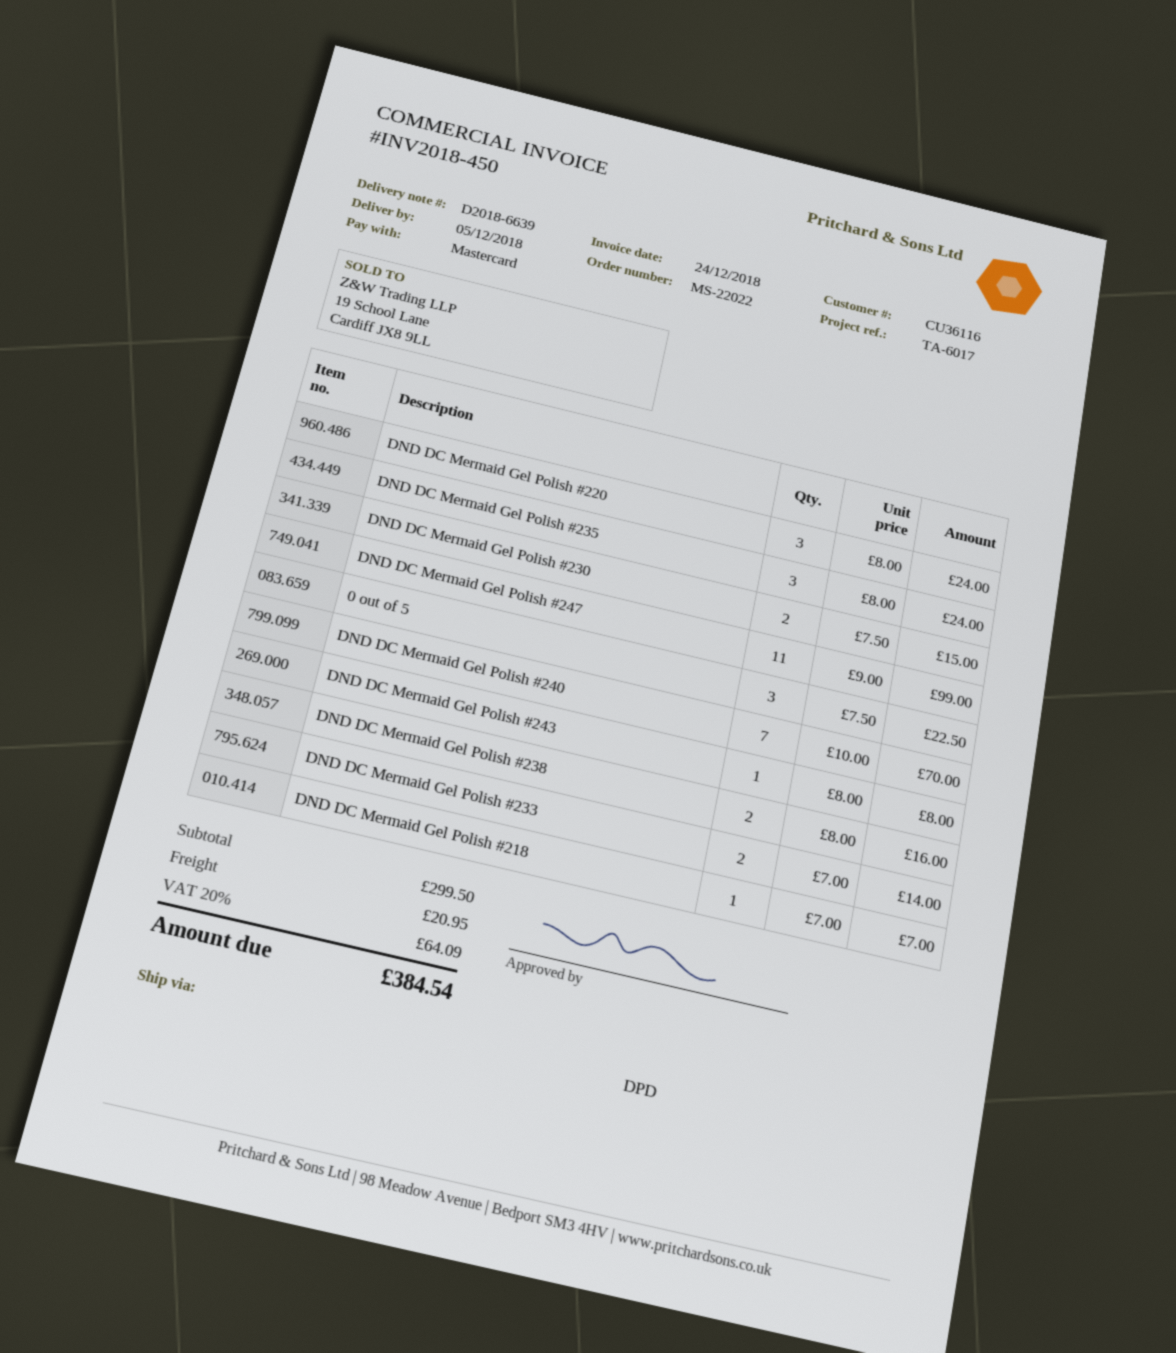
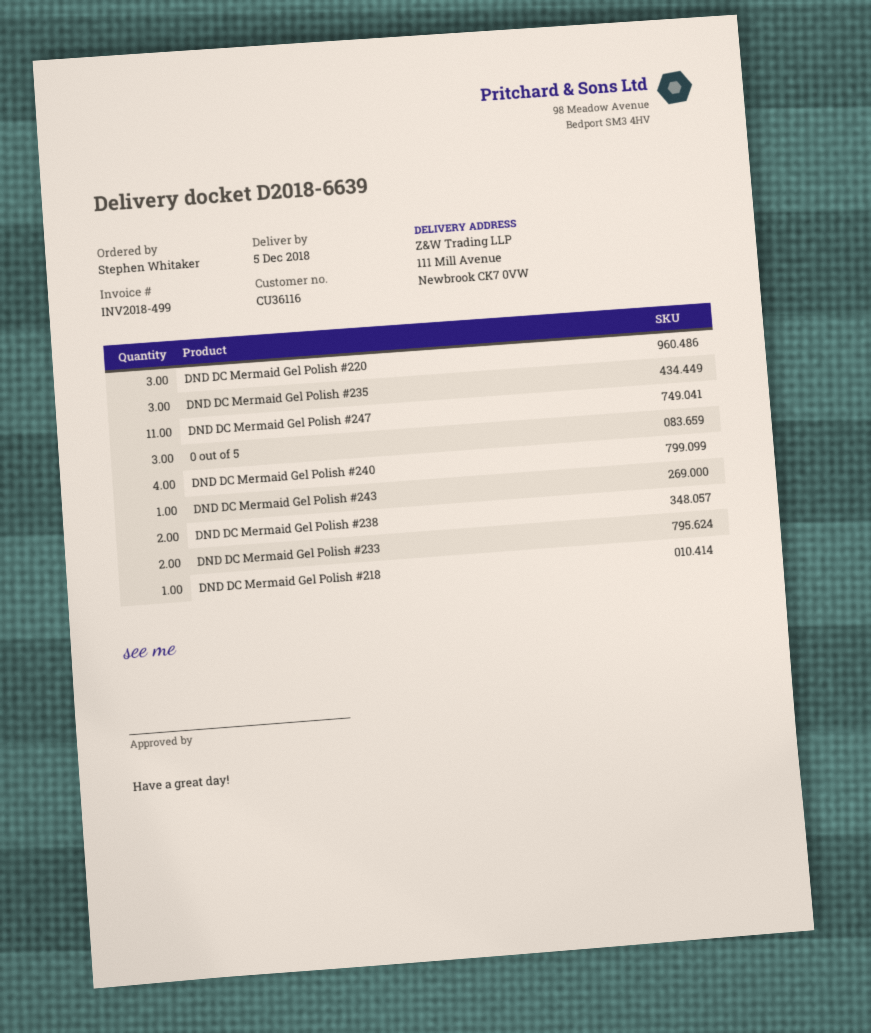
invoice number: INV2018-450 -> INV2018-499
DND DC Mermaid Gel Polish #230: 2 -> none
DND DC Mermaid Gel Polish #240: 7 -> 4

